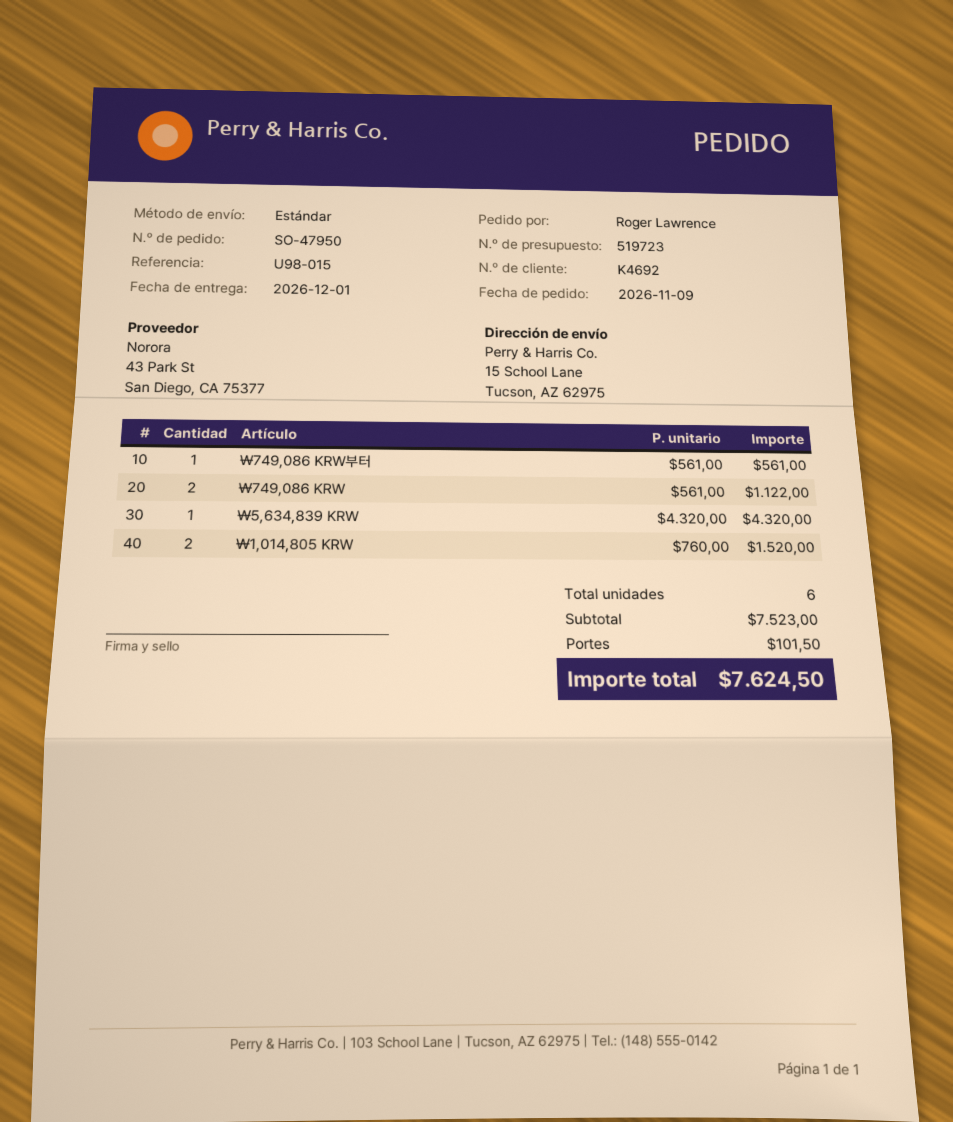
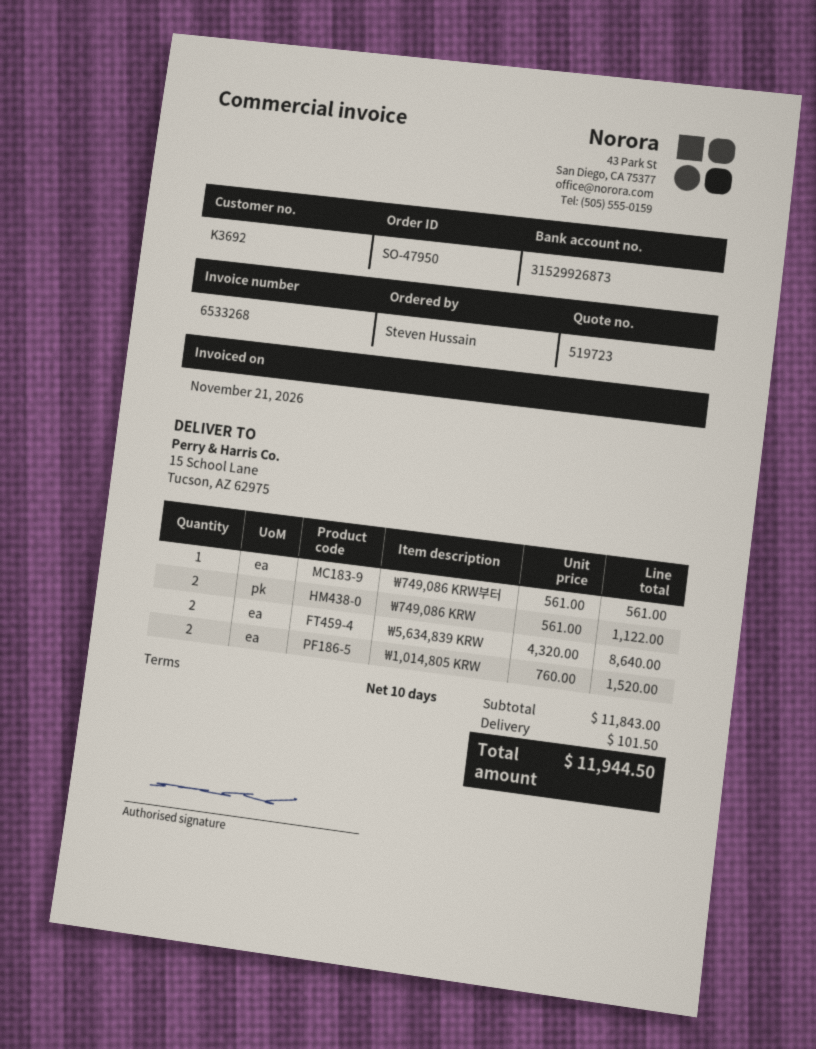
customer number: K4692 -> K3692
ordered by: Roger Lawrence -> Steven Hussain
₩5,634,839 KRW: 1 x 4320.00 = 4320.00 -> 2 x 4320.00 = 8640.00
subtotal: 7523.00 -> 11843.00
total: 7624.50 -> 11944.50

